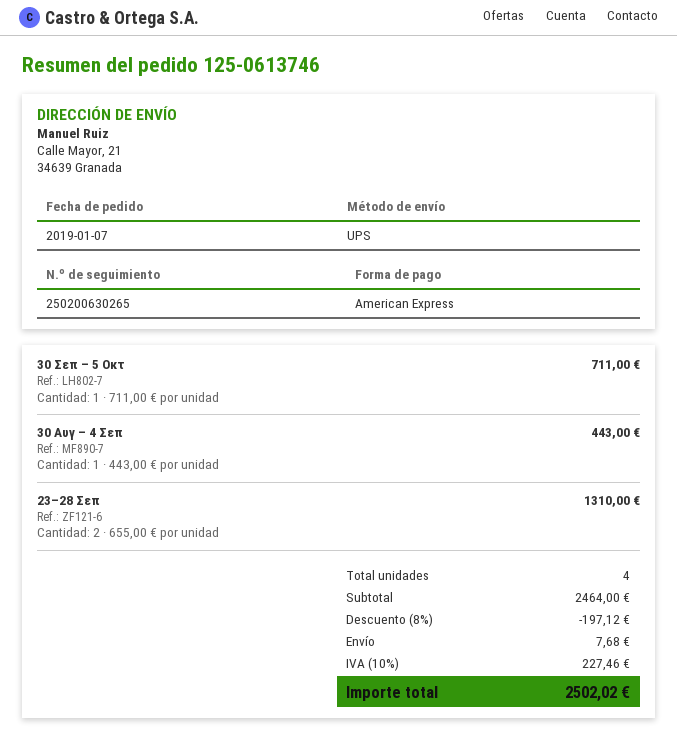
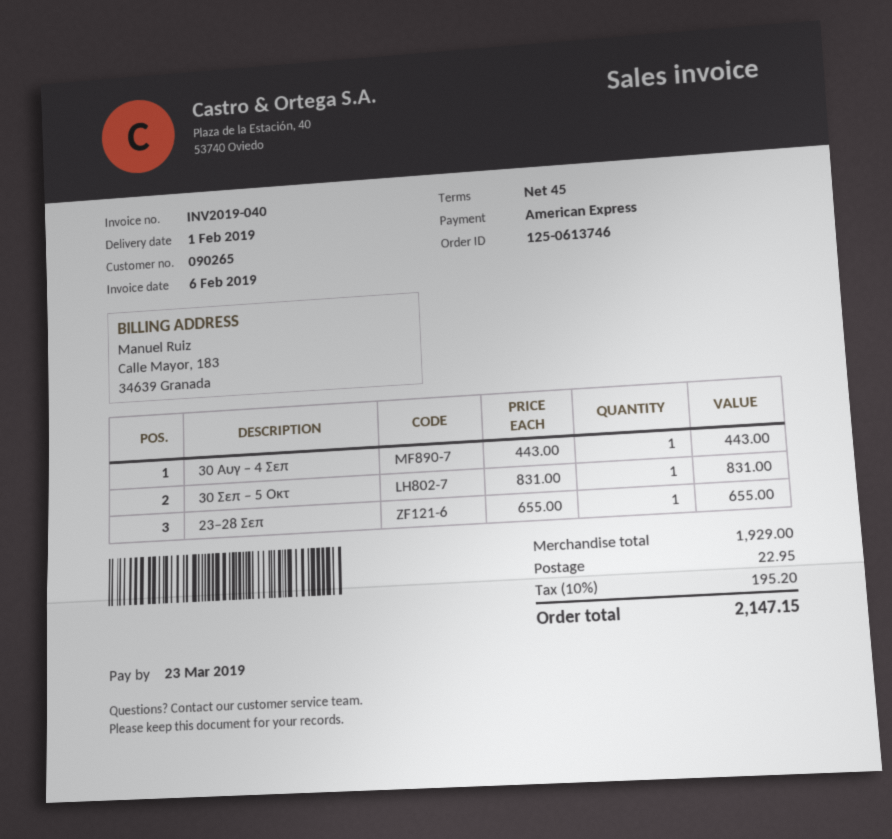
30 Σεπ – 5 Οκτ: 1 x 711.00 = 711.00 -> 1 x 831.00 = 831.00
23–28 Σεπ: 2 x 655.00 = 1310.00 -> 1 x 655.00 = 655.00
subtotal: 2464.00 -> 1929.00
discount: 8% = 197.12 -> none
shipping: 7.68 -> 22.95
tax: 10% = 227.46 -> 10% = 195.20
total: 2502.02 -> 2147.15

